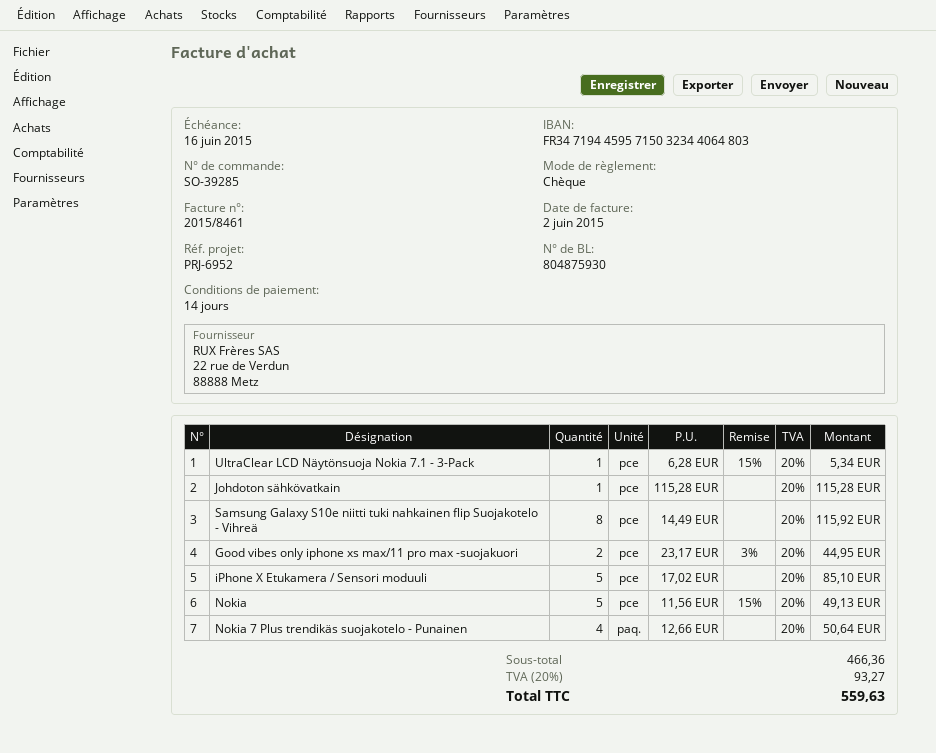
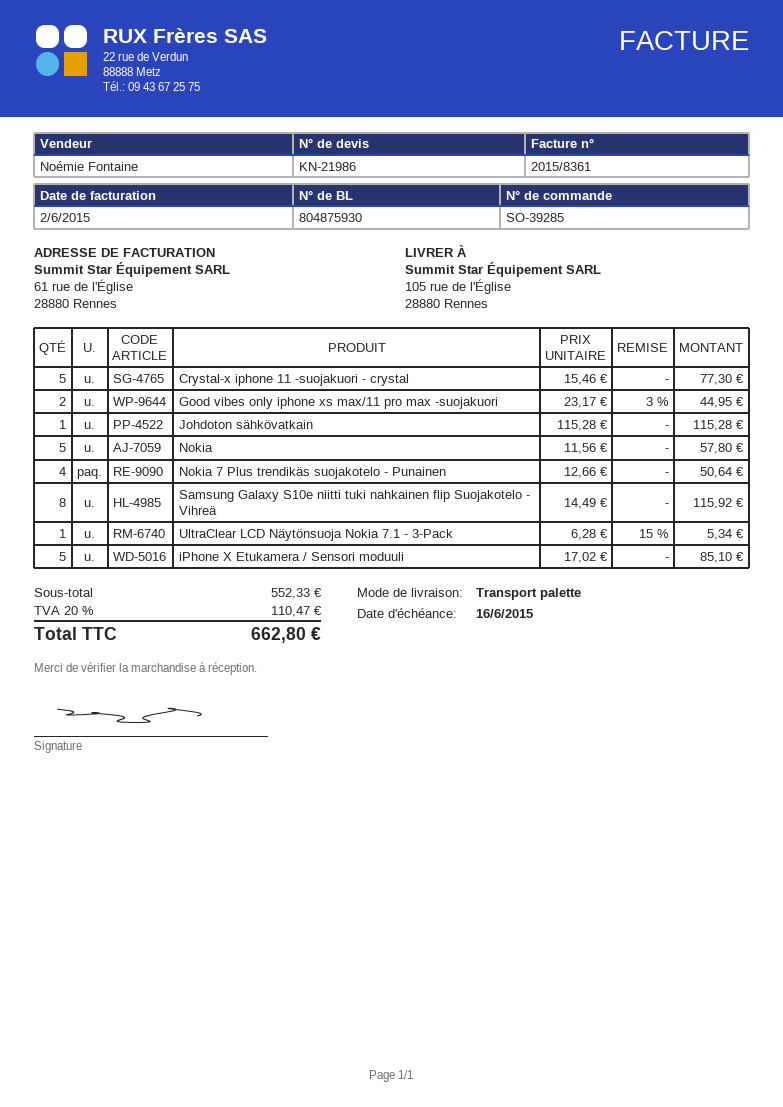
invoice number: 2015/8461 -> 2015/8361
Nokia: 5 x 11.56 - 15% = 49.13 -> 5 x 11.56 = 57.80
Crystal-x iphone 11 -suojakuori - crystal: none -> 5 x 15.46 = 77.30
subtotal: 466.36 -> 552.33
tax: 20% = 93.27 -> 20% = 110.47
total: 559.63 -> 662.80

